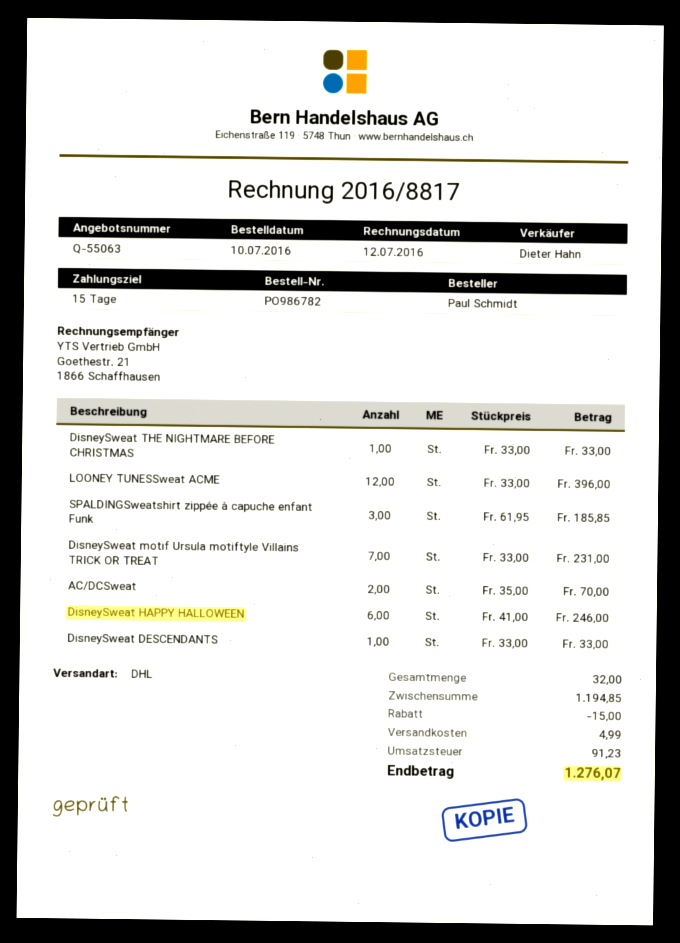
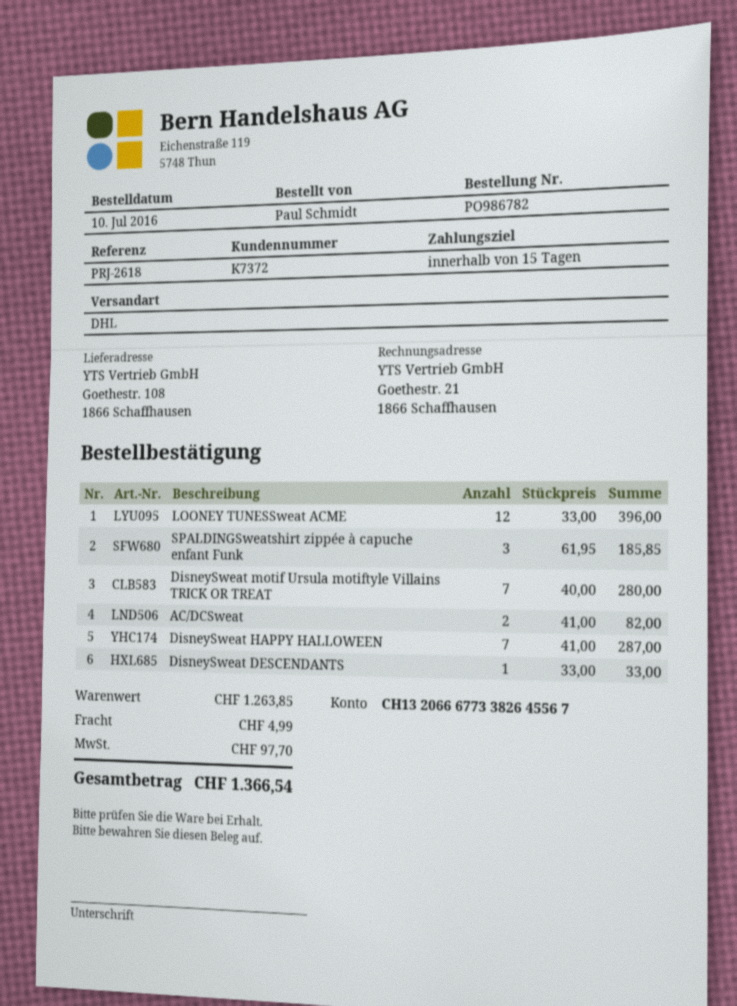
DisneySweat THE NIGHTMARE BEFORE CHRISTMAS: 1 x 33.00 = 33.00 -> none
DisneySweat motif Ursula motiftyle Villains TRICK OR TREAT: 7 x 33.00 = 231.00 -> 7 x 40.00 = 280.00
AC/DCSweat: 2 x 35.00 = 70.00 -> 2 x 41.00 = 82.00
DisneySweat HAPPY HALLOWEEN: 6 x 41.00 = 246.00 -> 7 x 41.00 = 287.00
subtotal: 1194.85 -> 1263.85
discount: 15.00 -> none
tax: 91.23 -> 97.70
total: 1276.07 -> 1366.54

